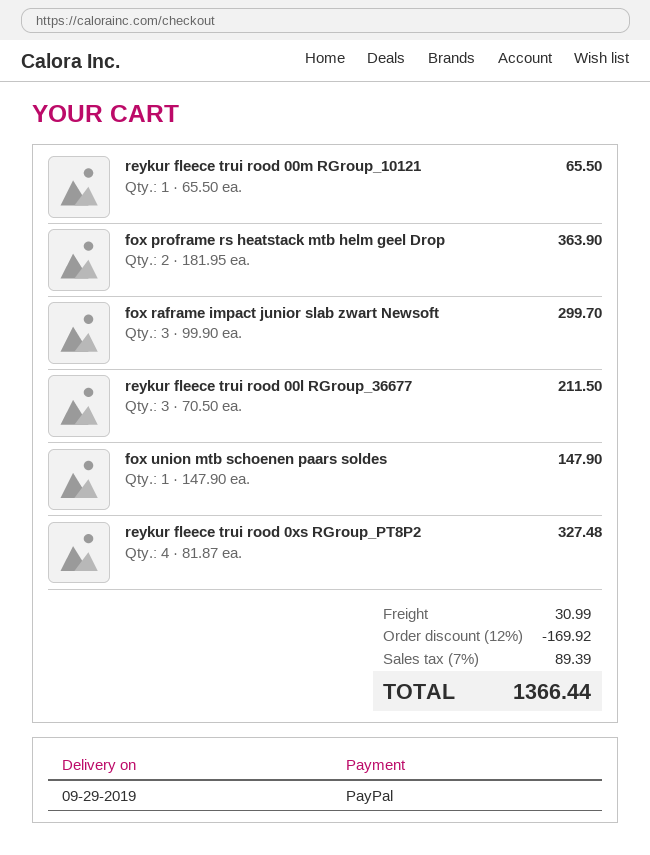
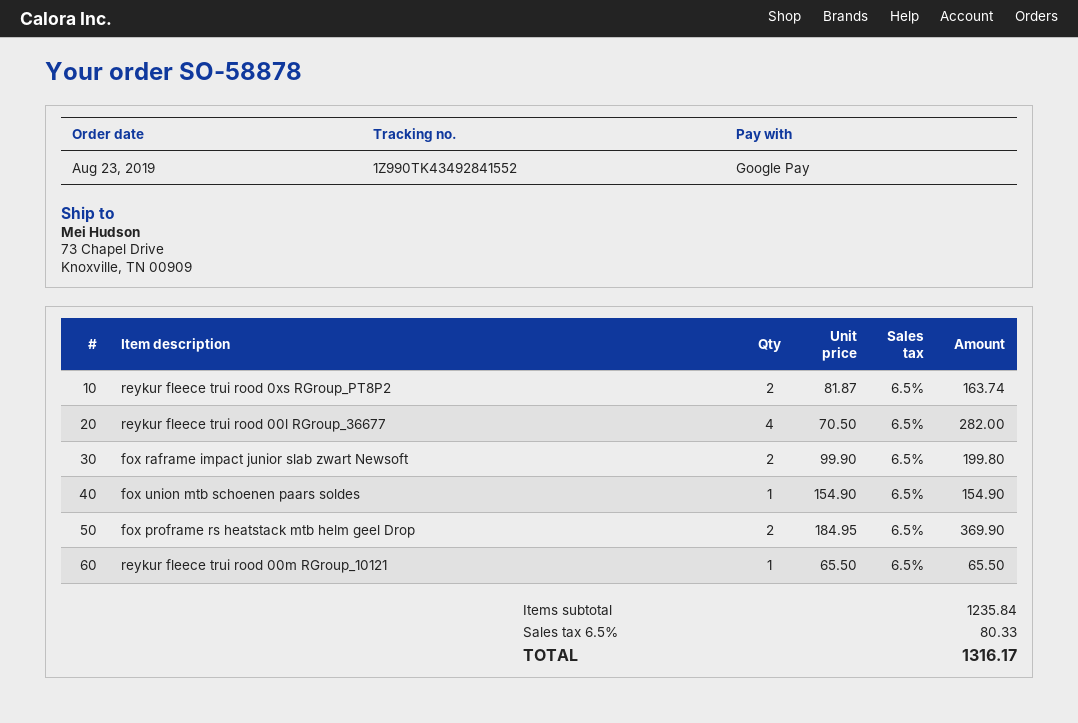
payment method: PayPal -> Google Pay
fox proframe rs heatstack mtb helm geel Drop: 2 x 181.95 = 363.90 -> 2 x 184.95 = 369.90
fox raframe impact junior slab zwart Newsoft: 3 x 99.90 = 299.70 -> 2 x 99.90 = 199.80
reykur fleece trui rood 00l RGroup_36677: 3 x 70.50 = 211.50 -> 4 x 70.50 = 282.00
fox union mtb schoenen paars soldes: 1 x 147.90 = 147.90 -> 1 x 154.90 = 154.90
reykur fleece trui rood 0xs RGroup_PT8P2: 4 x 81.87 = 327.48 -> 2 x 81.87 = 163.74
discount: 12% = 169.92 -> none
shipping: 30.99 -> none
tax: 7% = 89.39 -> 6.5% = 80.33
total: 1366.44 -> 1316.17

